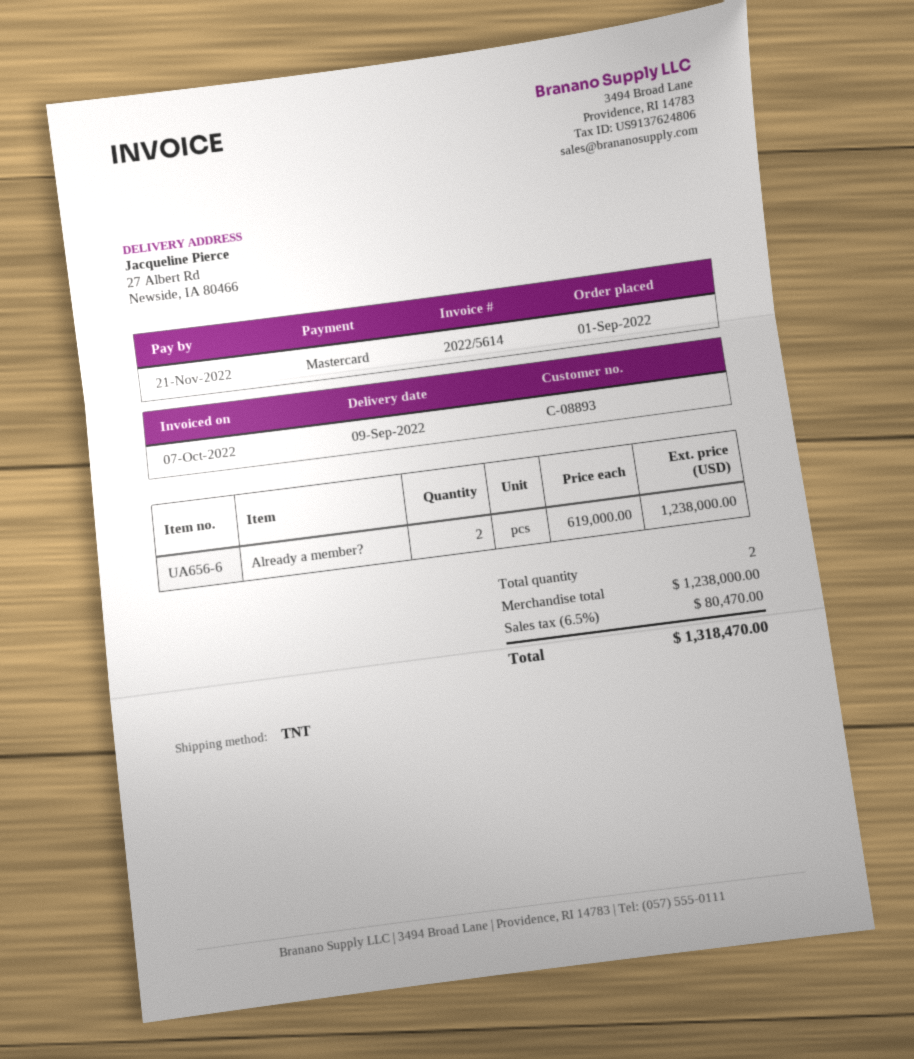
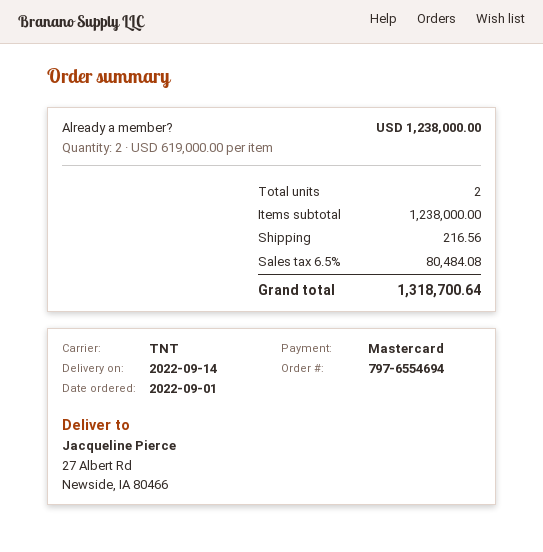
delivery date: 2022-09-09 -> 2022-09-14
shipping: none -> 216.56
tax: 6.5% = 80470.00 -> 6.5% = 80484.08
total: 1318470.00 -> 1318700.64

